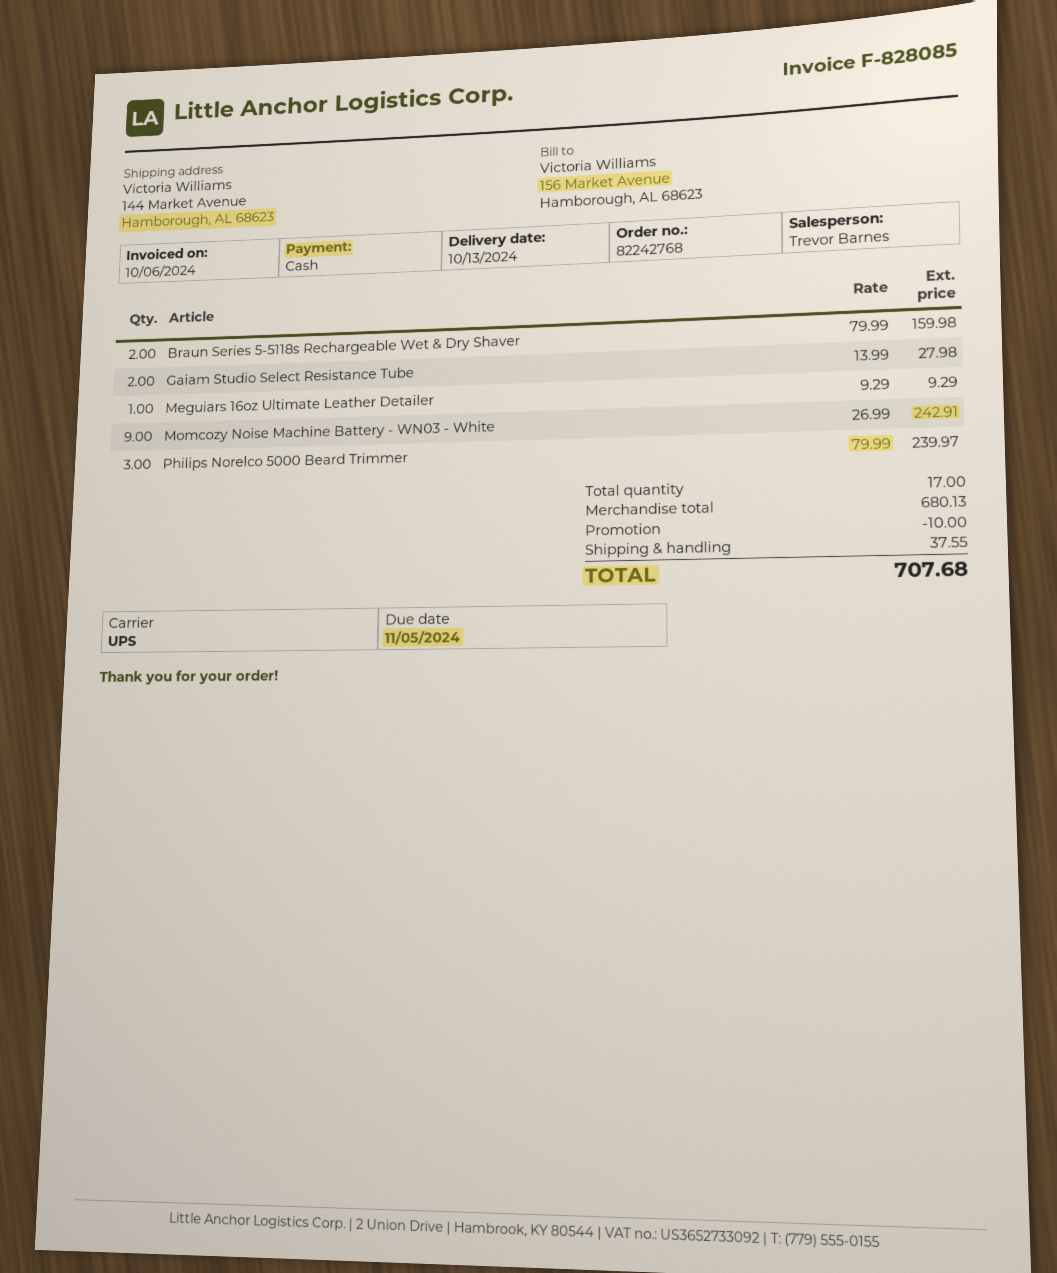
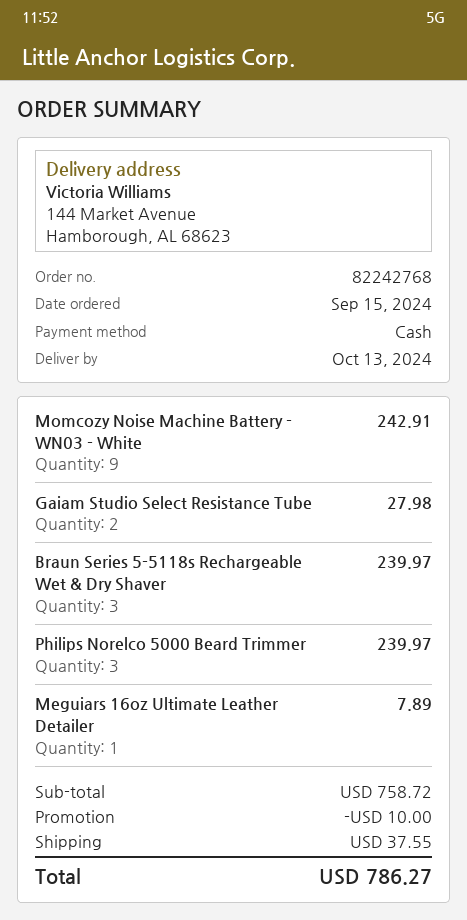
Braun Series 5-5118s Rechargeable Wet & Dry Shaver: 2 for 159.98 -> 3 for 239.97
Meguiars 16oz Ultimate Leather Detailer: 1 for 9.29 -> 1 for 7.89
subtotal: 680.13 -> 758.72
total: 707.68 -> 786.27

